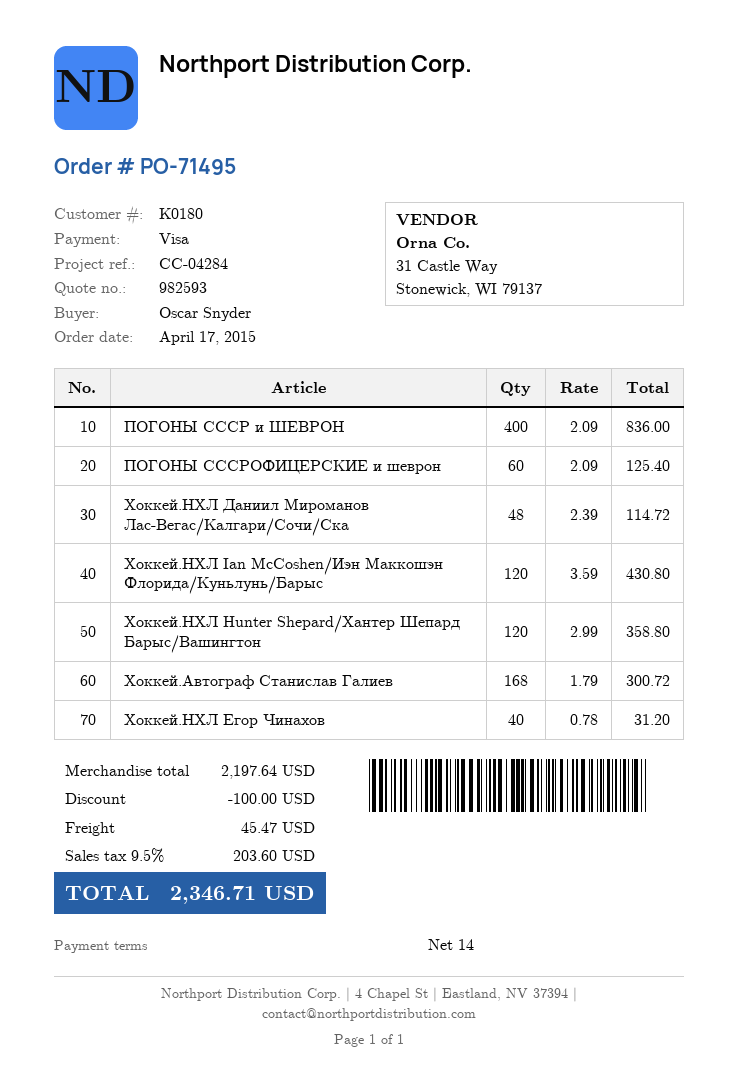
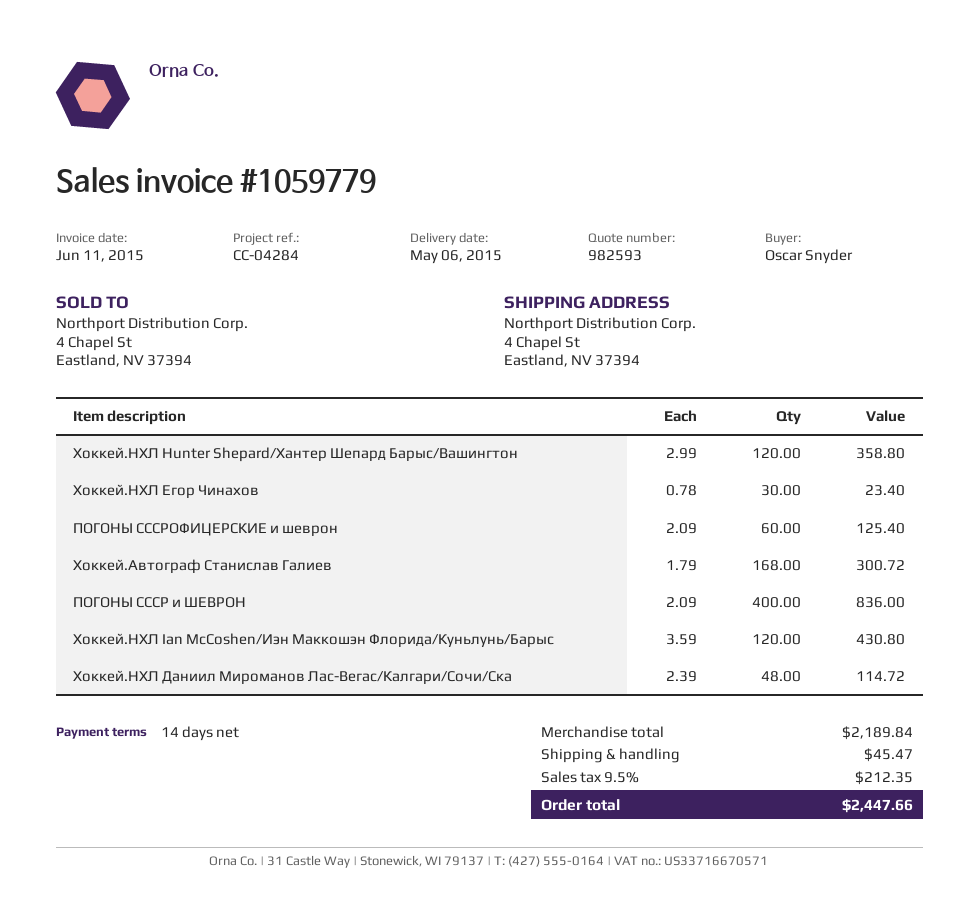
Хоккей.НХЛ Егор Чинахов: 40 x 0.78 = 31.20 -> 30 x 0.78 = 23.40
subtotal: 2197.64 -> 2189.84
discount: 100.00 -> none
tax: 9.5% = 203.60 -> 9.5% = 212.35
total: 2346.71 -> 2447.66

